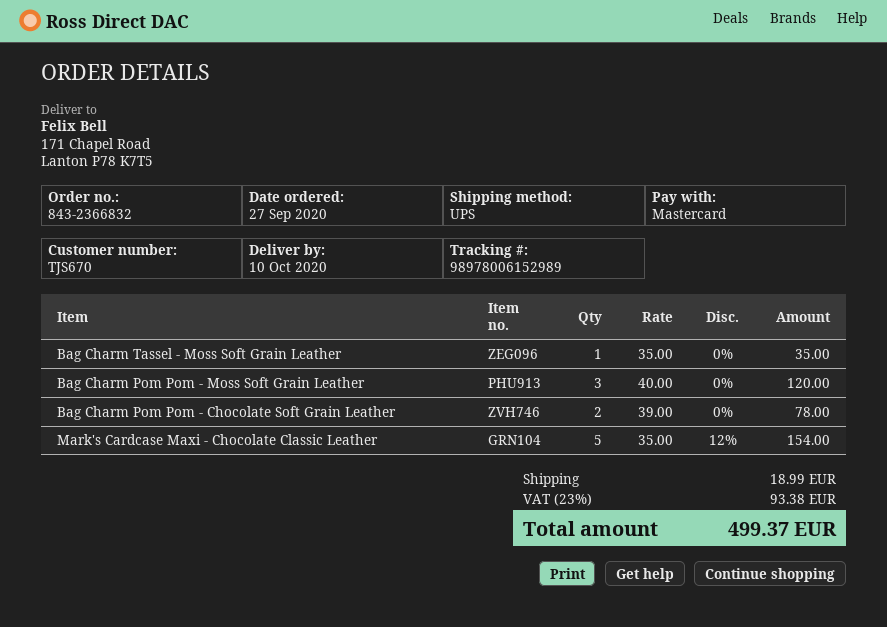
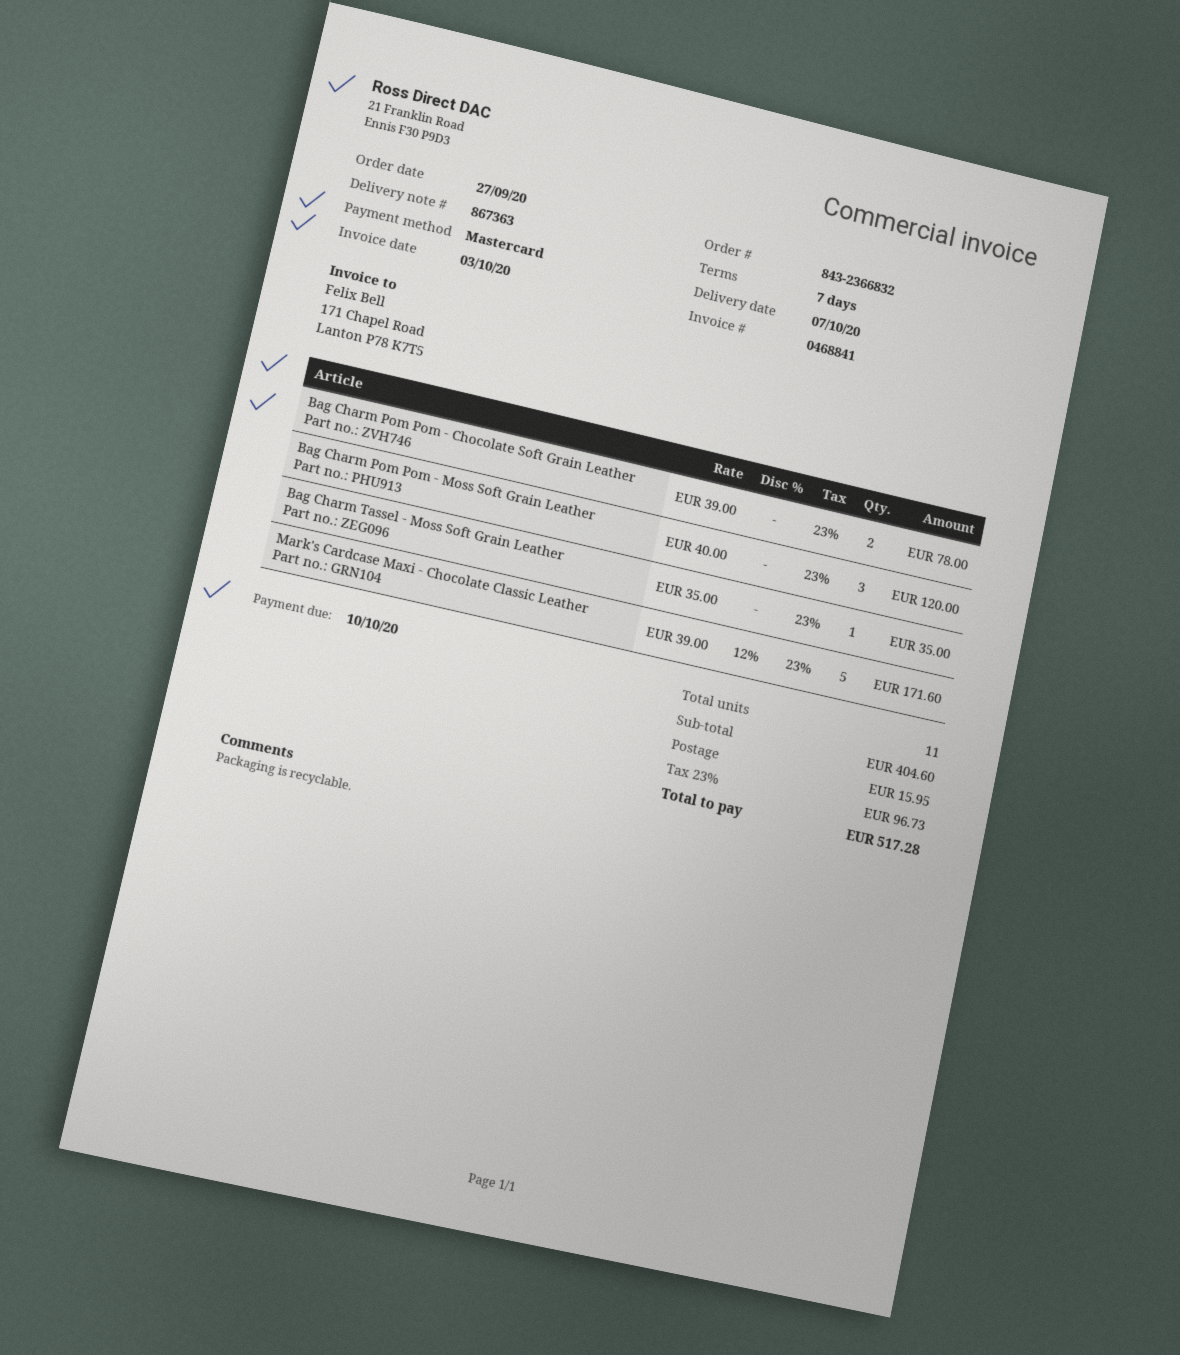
delivery date: 2020-10-10 -> 2020-10-07
Mark's Cardcase Maxi - Chocolate Classic Leather: 5 x 35.00 - 12% = 154.00 -> 5 x 39.00 - 12% = 171.60
shipping: 18.99 -> 15.95
tax: 23% = 93.38 -> 23% = 96.73
total: 499.37 -> 517.28

